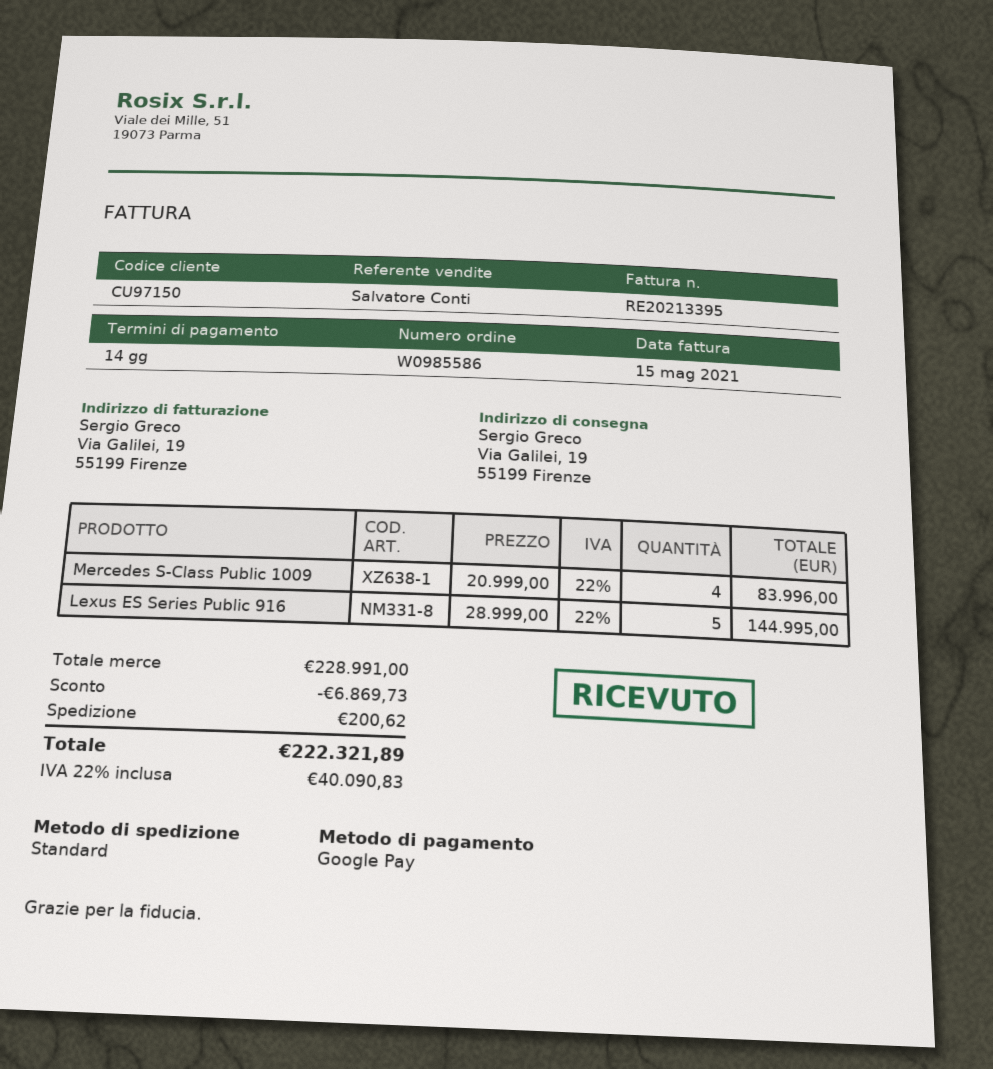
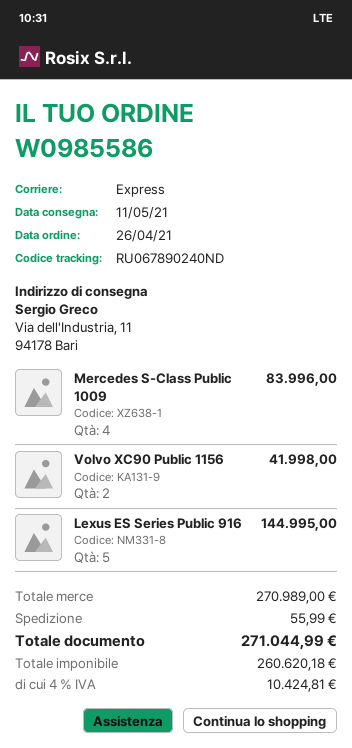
shipping method: standard -> express
ship to: Via Galilei, 19, 55199 Firenze -> Via dell'Industria, 11, 94178 Bari
Volvo XC90 Public 1156: none -> 2 for 41998.00
subtotal: 228991.00 -> 270989.00
discount: 6869.73 -> none
shipping: 200.62 -> 55.99
tax: 22% = 40090.83 -> 4% = 10424.81
total: 222321.89 -> 271044.99

